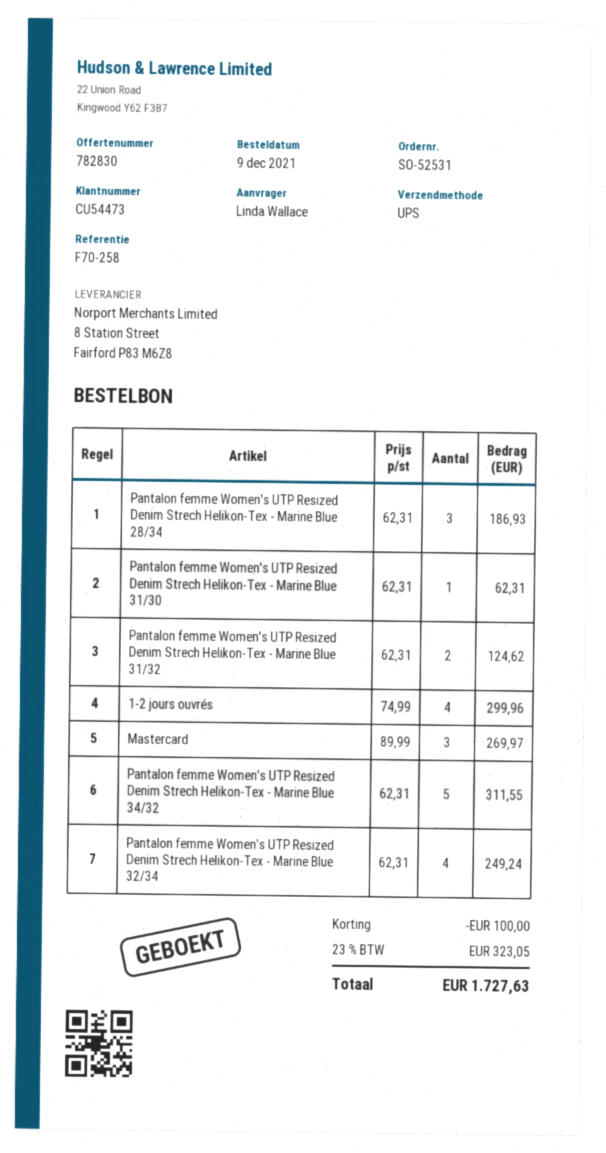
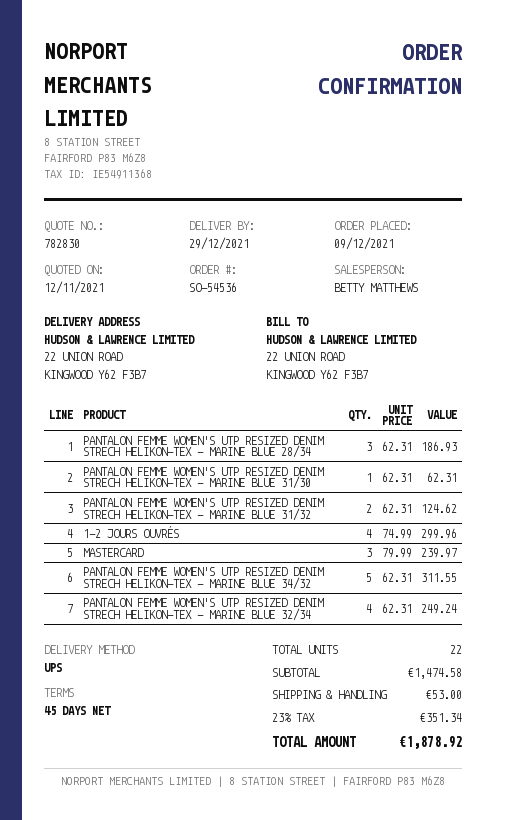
order number: SO-52531 -> SO-54536
Mastercard: 3 x 89.99 = 269.97 -> 3 x 79.99 = 239.97
discount: 100.00 -> none
shipping: none -> 53.00
tax: 23% = 323.05 -> 23% = 351.34
total: 1727.63 -> 1878.92

